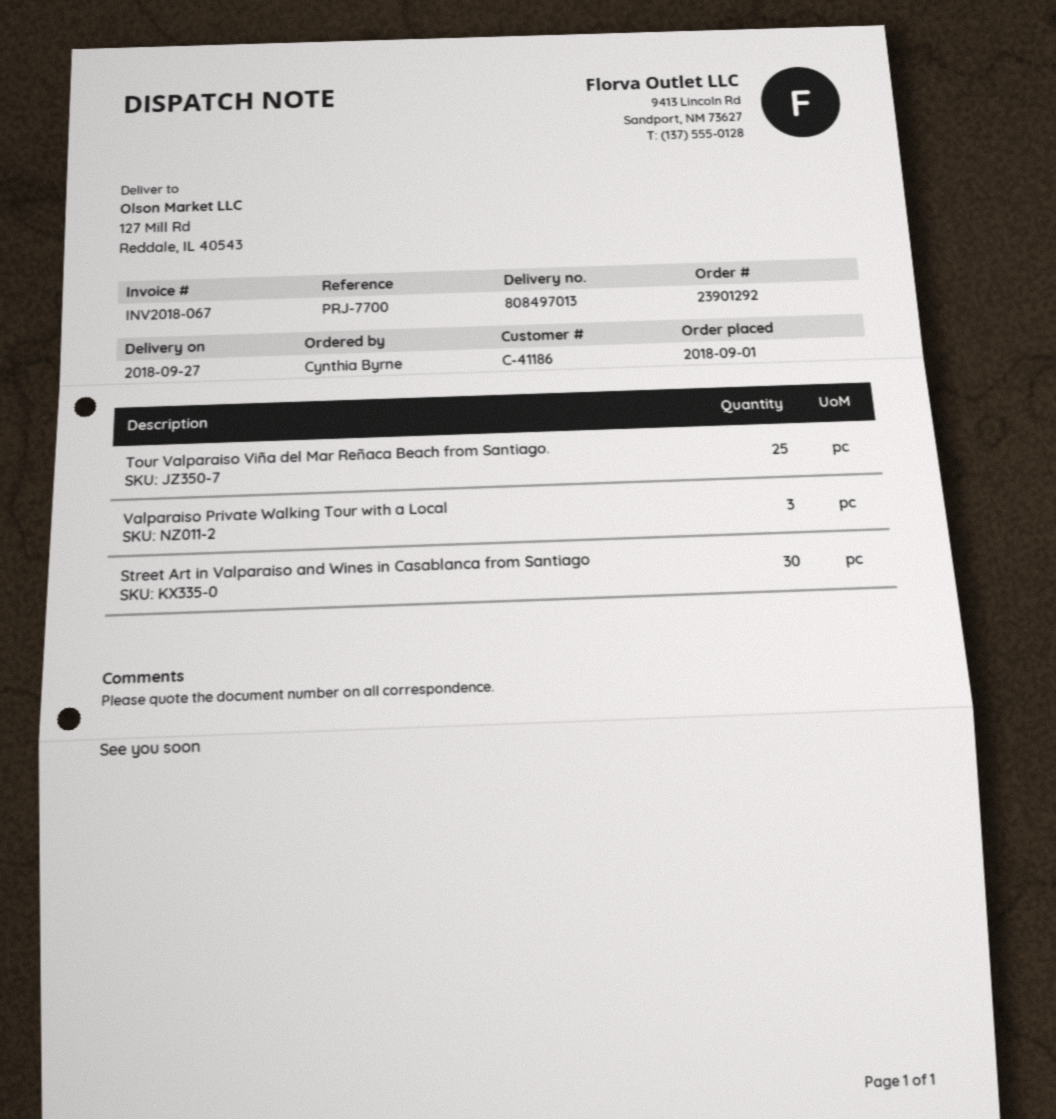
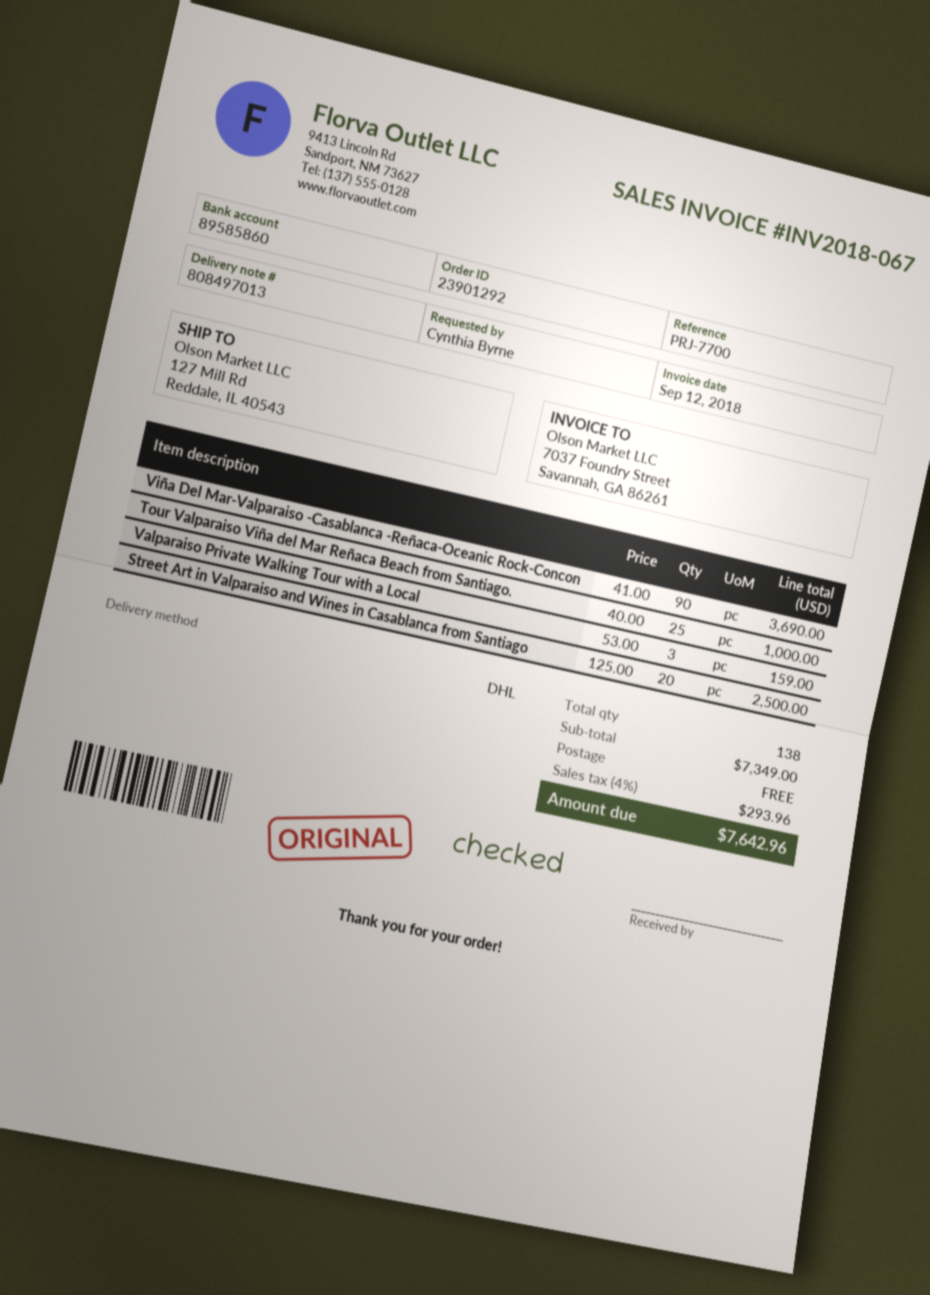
Street Art in Valparaiso and Wines in Casablanca from Santiago: 30 -> 20
Viña Del Mar-Valparaiso -Casablanca -Reñaca-Oceanic Rock-Concon: none -> 90

